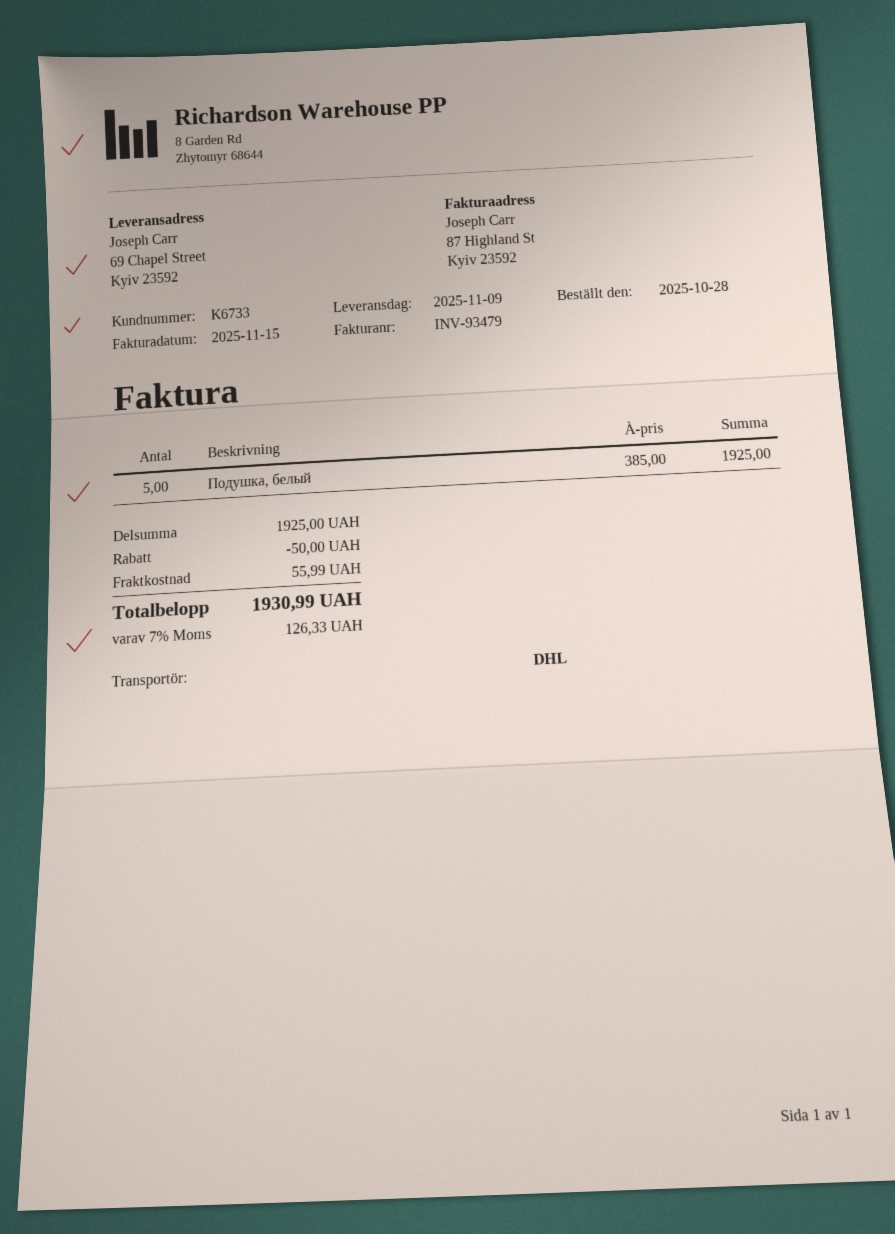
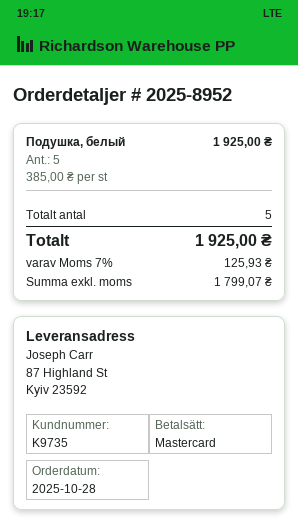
customer number: K6733 -> K9735
ship to: 69 Chapel Street, Kyiv 23592 -> 87 Highland St, Kyiv 23592
discount: 50.00 -> none
shipping: 55.99 -> none
tax: 7% = 126.33 -> 7% = 125.93
total: 1930.99 -> 1925.00

